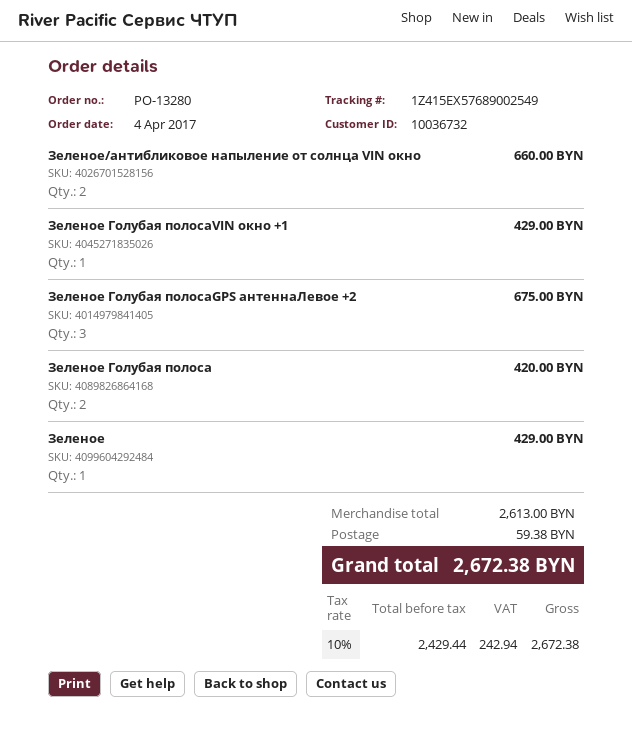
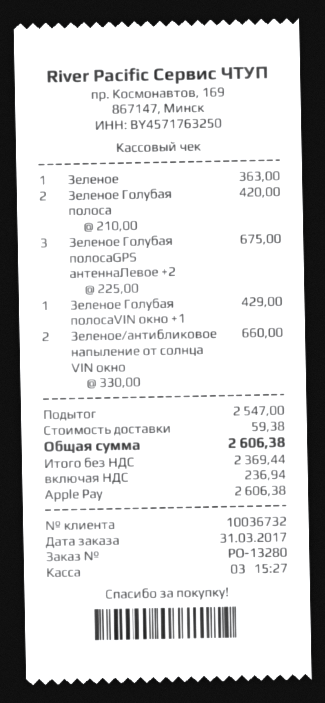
order date: 2017-04-04 -> 2017-03-31
Зеленое: 1 for 429.00 -> 1 for 363.00
subtotal: 2613.00 -> 2547.00
net: 2429.44 -> 2369.44
tax: 242.94 -> 236.94
total: 2672.38 -> 2606.38

